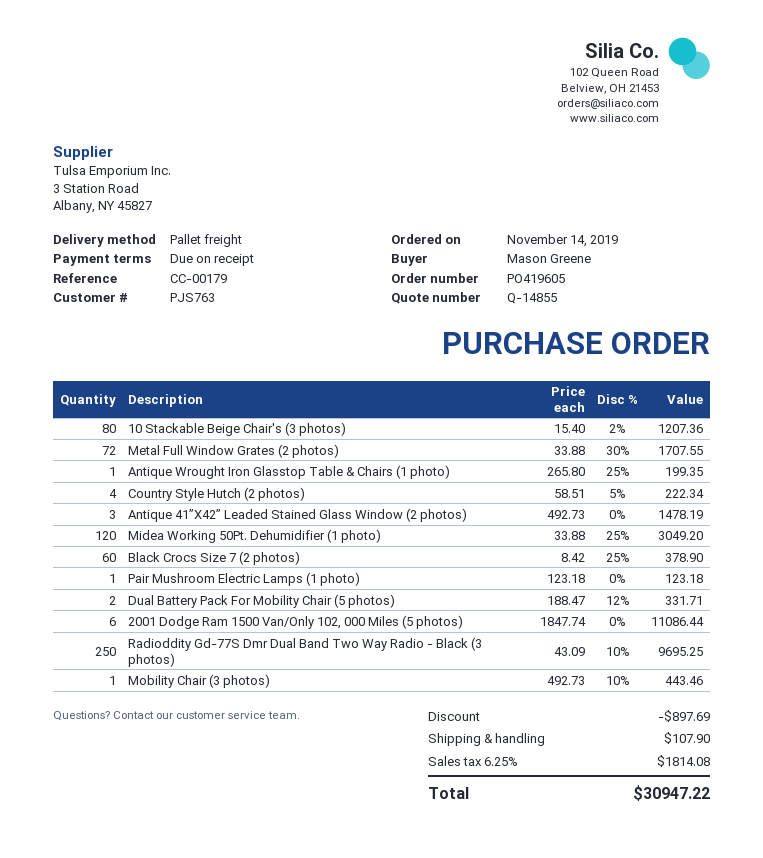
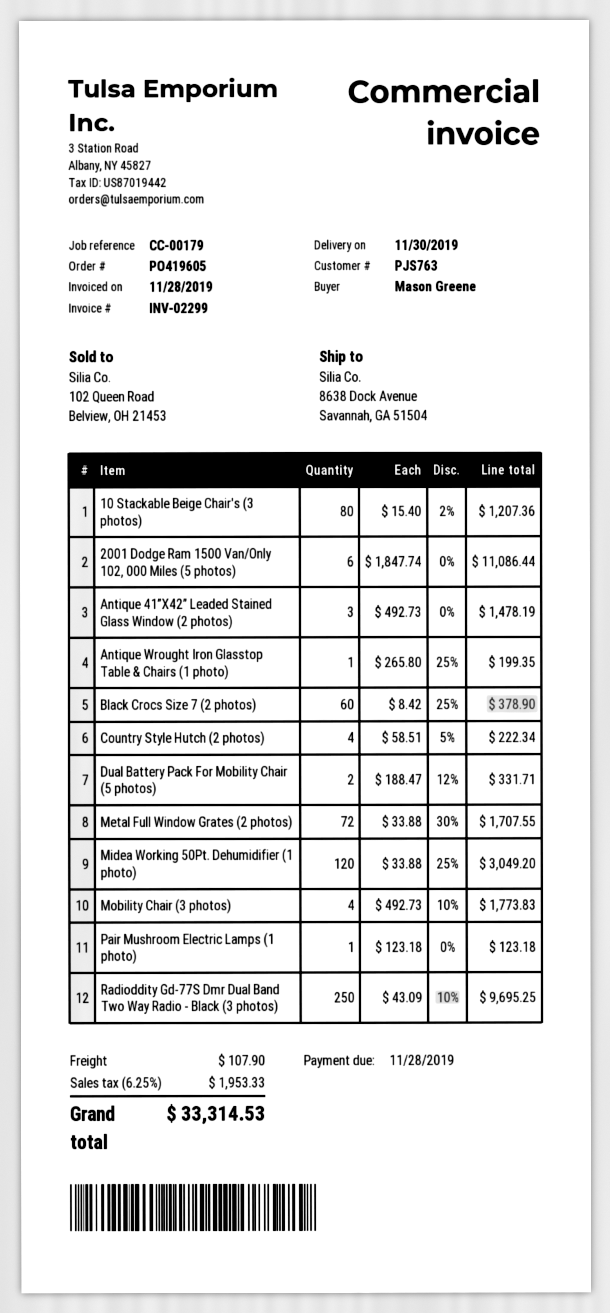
Mobility Chair (3 photos): 1 x 492.73 - 10% = 443.46 -> 4 x 492.73 - 10% = 1773.83
discount: 897.69 -> none
tax: 6.25% = 1814.08 -> 6.25% = 1953.33
total: 30947.22 -> 33314.53

